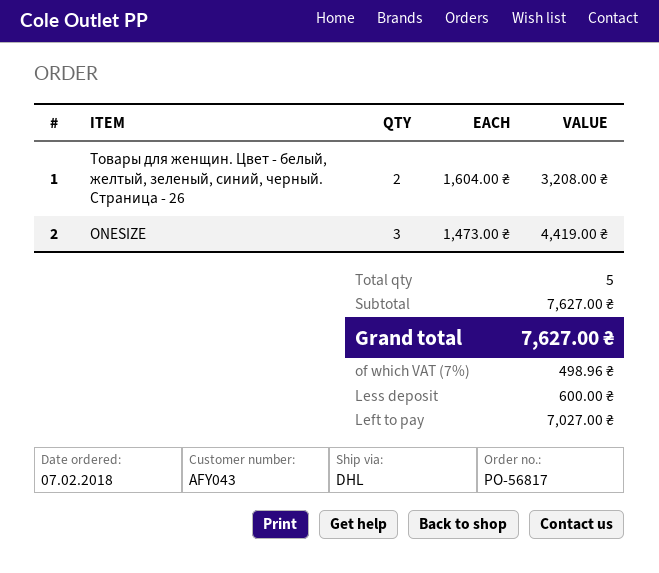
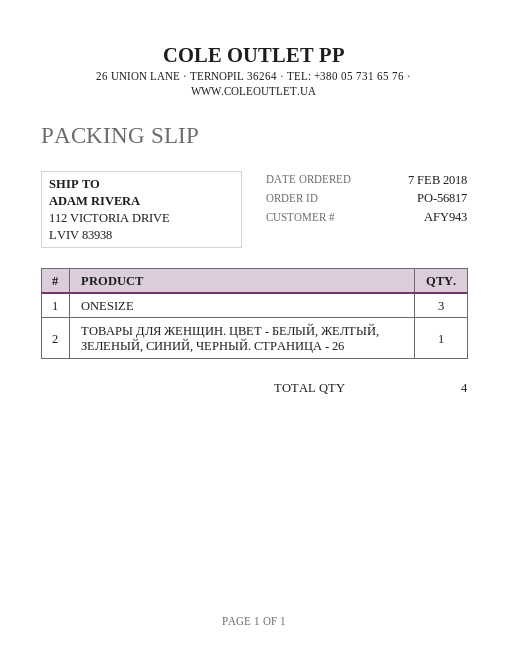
customer number: AFY043 -> AFY943
Товары для женщин. Цвет - белый, желтый, зеленый, синий, черный. Страница - 26: 2 -> 1
total quantity: 5 -> 4

